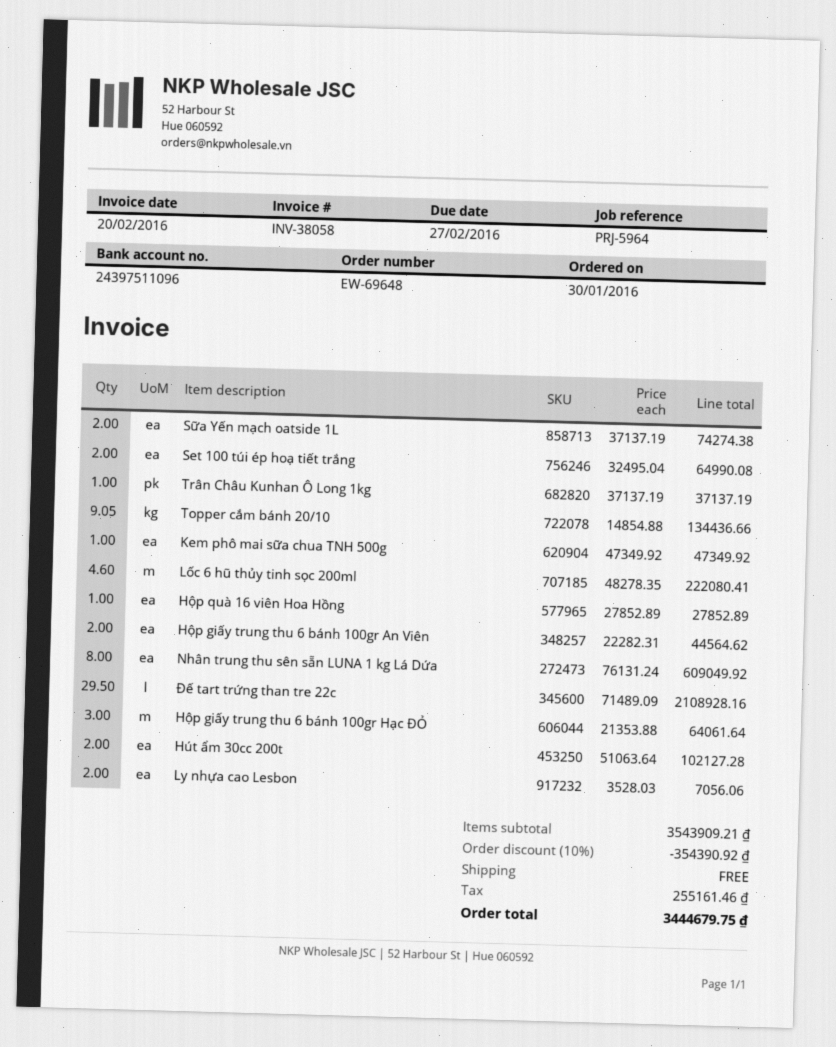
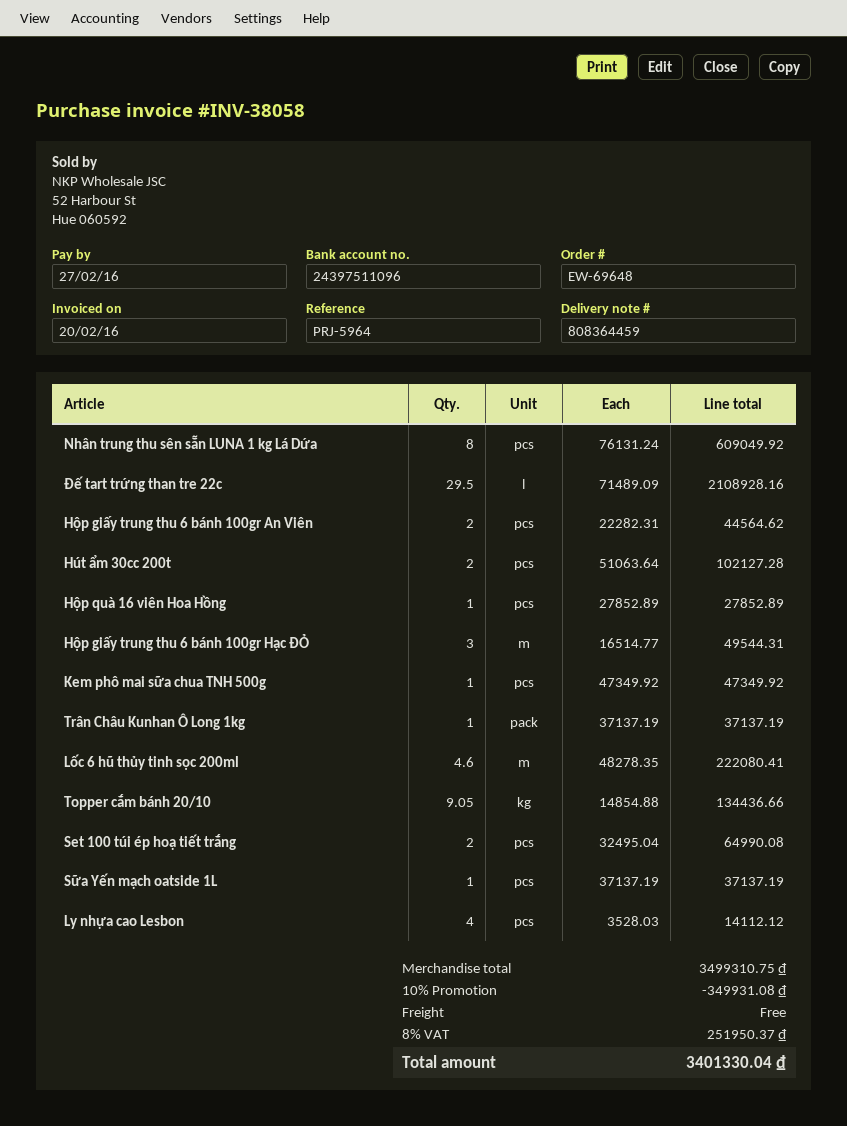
Sữa Yến mạch oatside 1L: 2 x 37137.19 = 74274.38 -> 1 x 37137.19 = 37137.19
Hộp giấy trung thu 6 bánh 100gr Hạc ĐỎ: 3 x 21353.88 = 64061.64 -> 3 x 16514.77 = 49544.31
Ly nhựa cao Lesbon: 2 x 3528.03 = 7056.06 -> 4 x 3528.03 = 14112.12
subtotal: 3543909.21 -> 3499310.75
discount: 10% = 354390.92 -> 10% = 349931.08
tax: 255161.46 -> 251950.37
total: 3444679.75 -> 3401330.04

